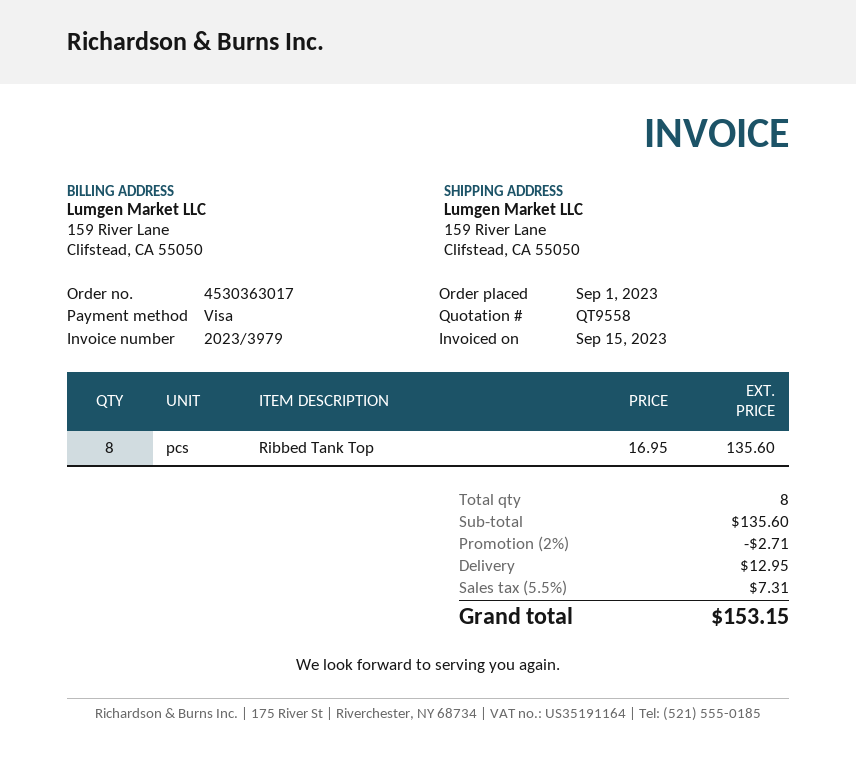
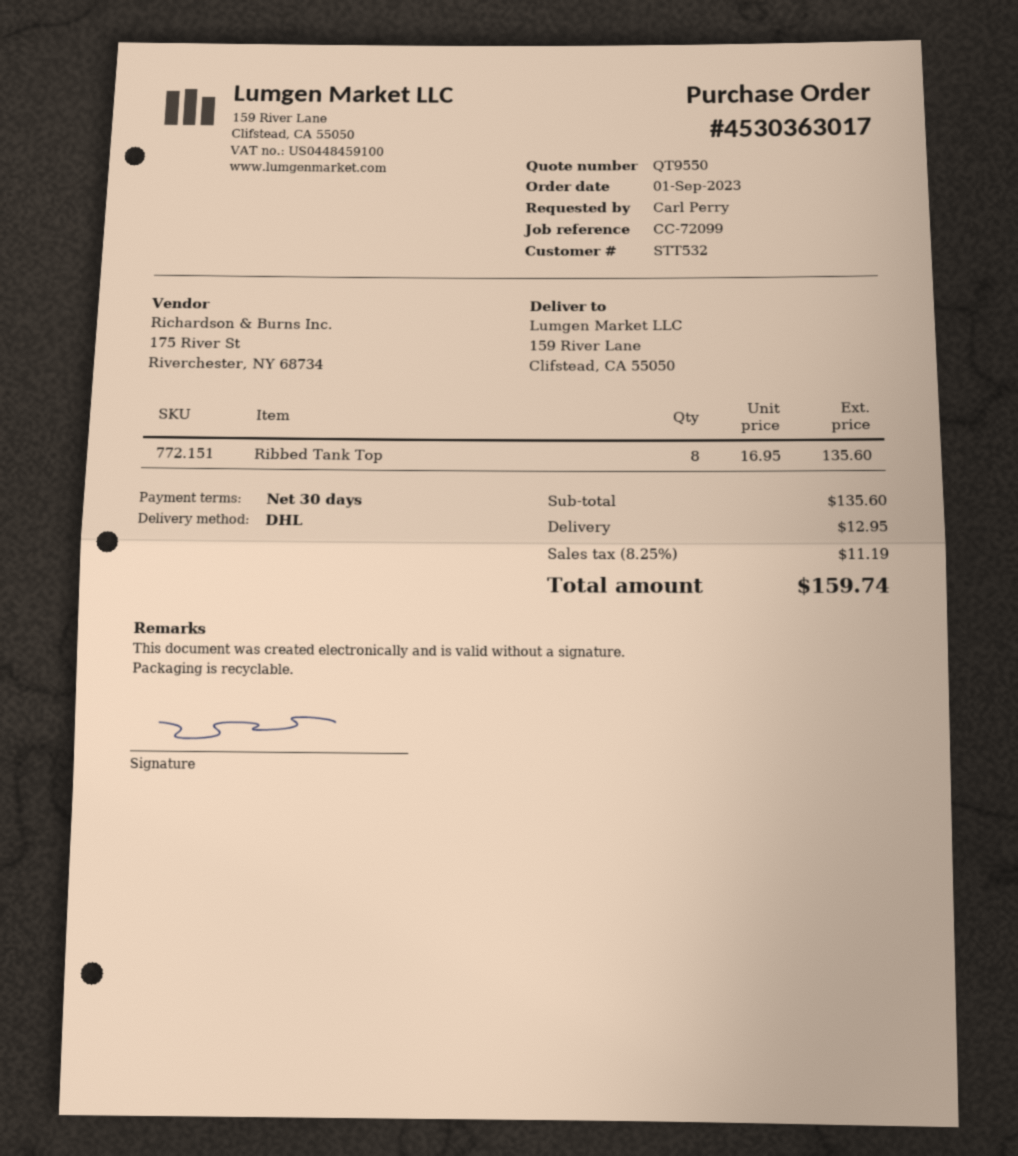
quote number: QT9558 -> QT9550
discount: 2% = 2.71 -> none
tax: 5.5% = 7.31 -> 8.25% = 11.19
total: 153.15 -> 159.74

